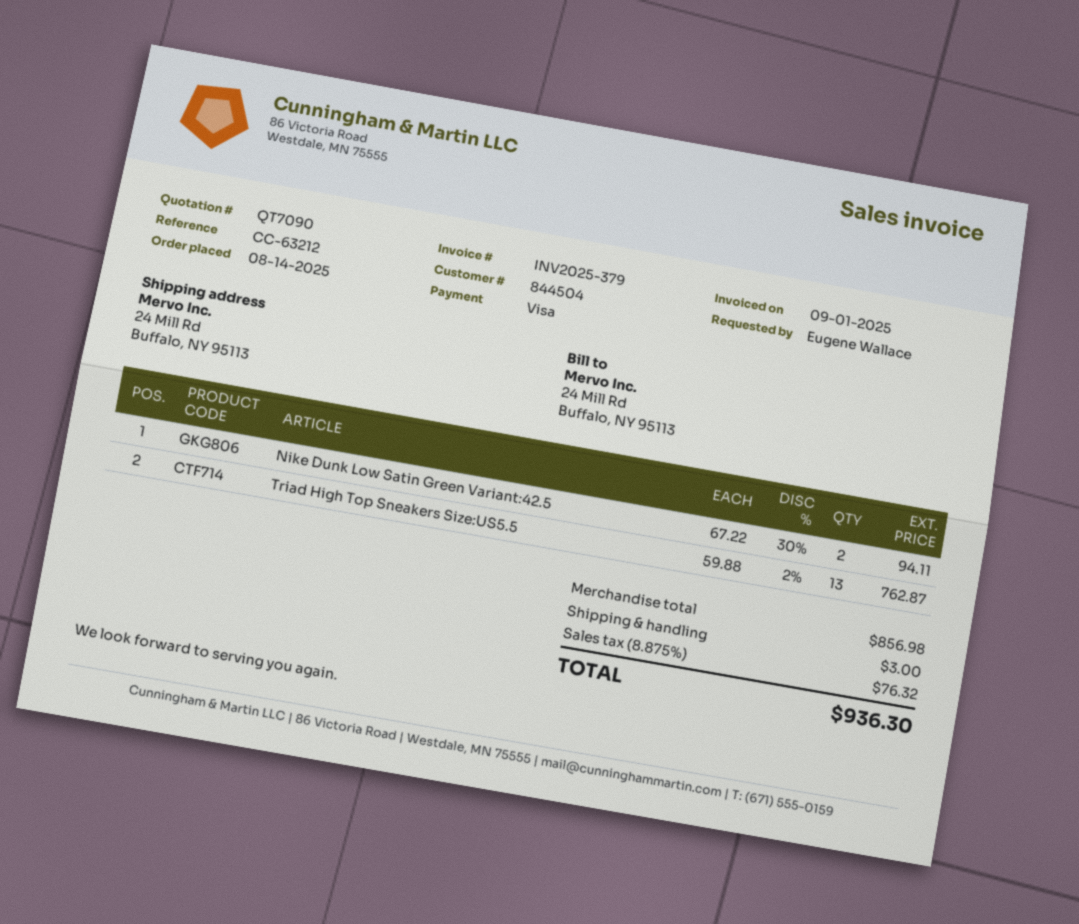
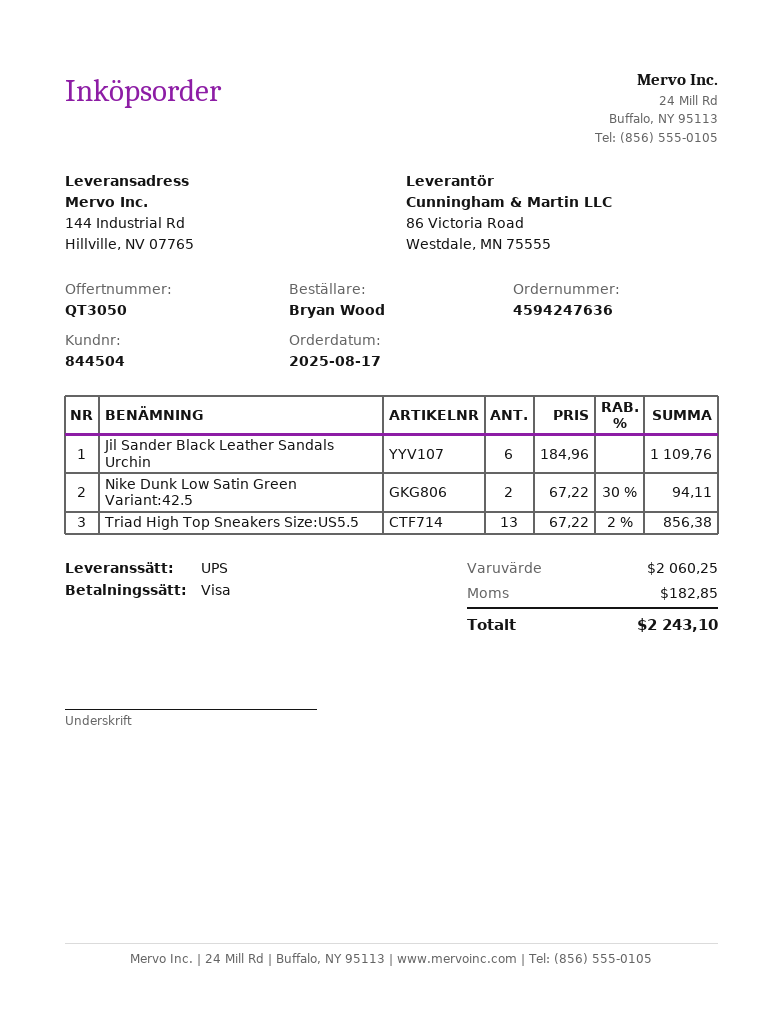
quote number: QT7090 -> QT3050
order date: 2025-08-14 -> 2025-08-17
ordered by: Eugene Wallace -> Bryan Wood
ship to: 24 Mill Rd, Buffalo, NY 95113 -> 144 Industrial Rd, Hillville, NV 07765
Triad High Top Sneakers Size:US5.5: 13 x 59.88 - 2% = 762.87 -> 13 x 67.22 - 2% = 856.38
Jil Sander Black Leather Sandals Urchin: none -> 6 x 184.96 = 1109.76
subtotal: 856.98 -> 2060.25
shipping: 3.00 -> none
tax: 76.32 -> 182.85
total: 936.30 -> 2243.10

